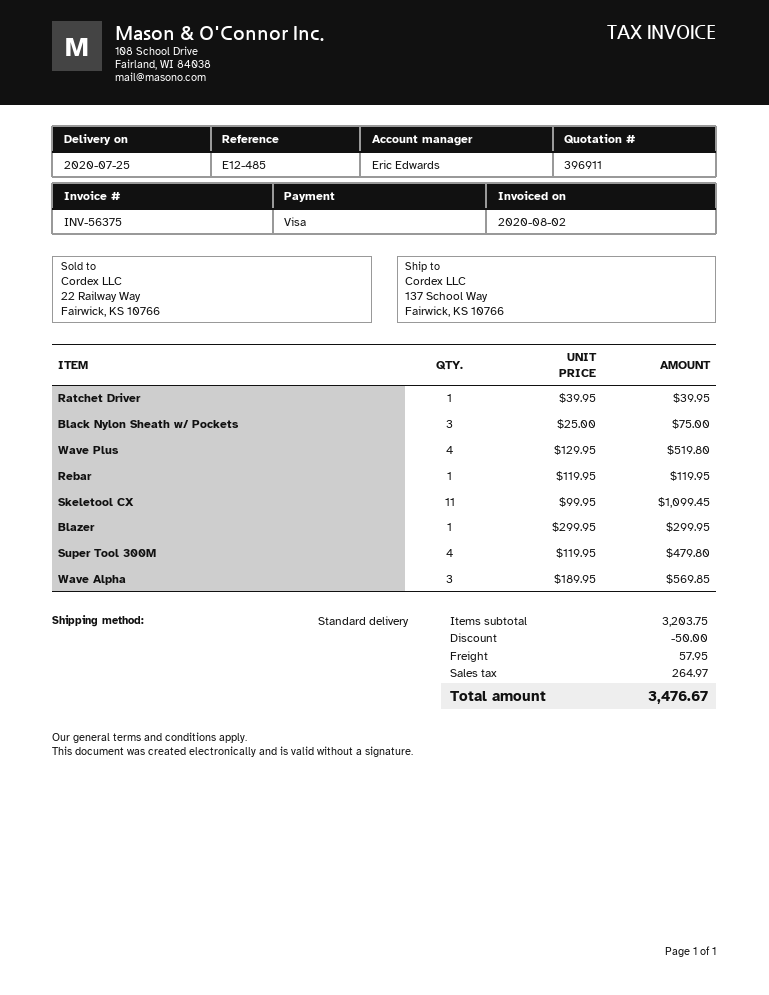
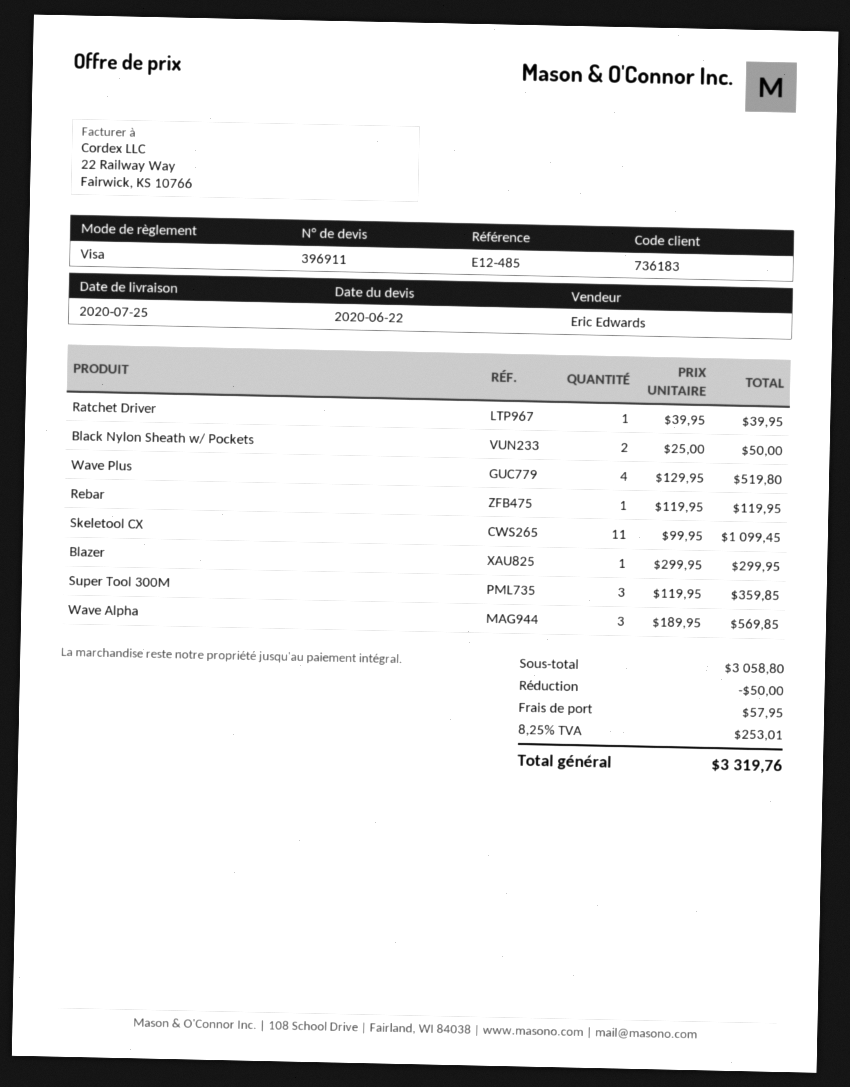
Black Nylon Sheath w/ Pockets: 3 x 25.00 = 75.00 -> 2 x 25.00 = 50.00
Super Tool 300M: 4 x 119.95 = 479.80 -> 3 x 119.95 = 359.85
subtotal: 3203.75 -> 3058.80
tax: 264.97 -> 253.01
total: 3476.67 -> 3319.76

